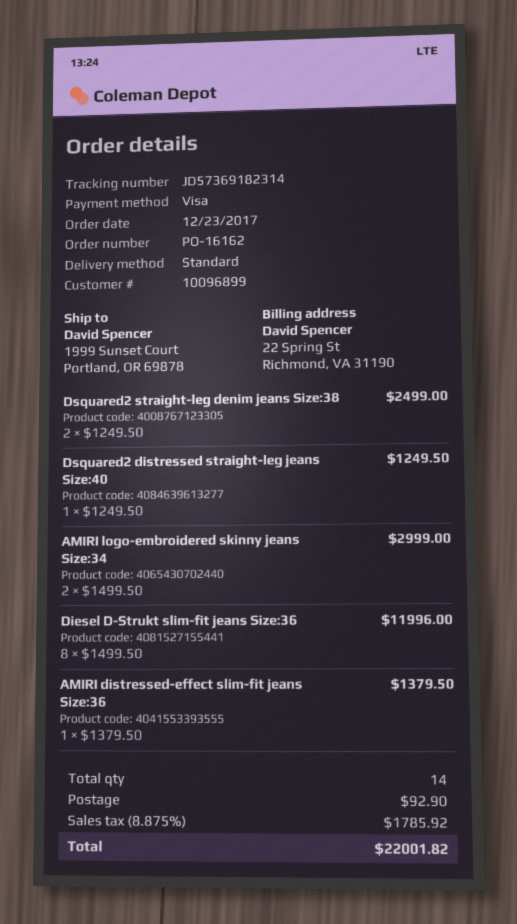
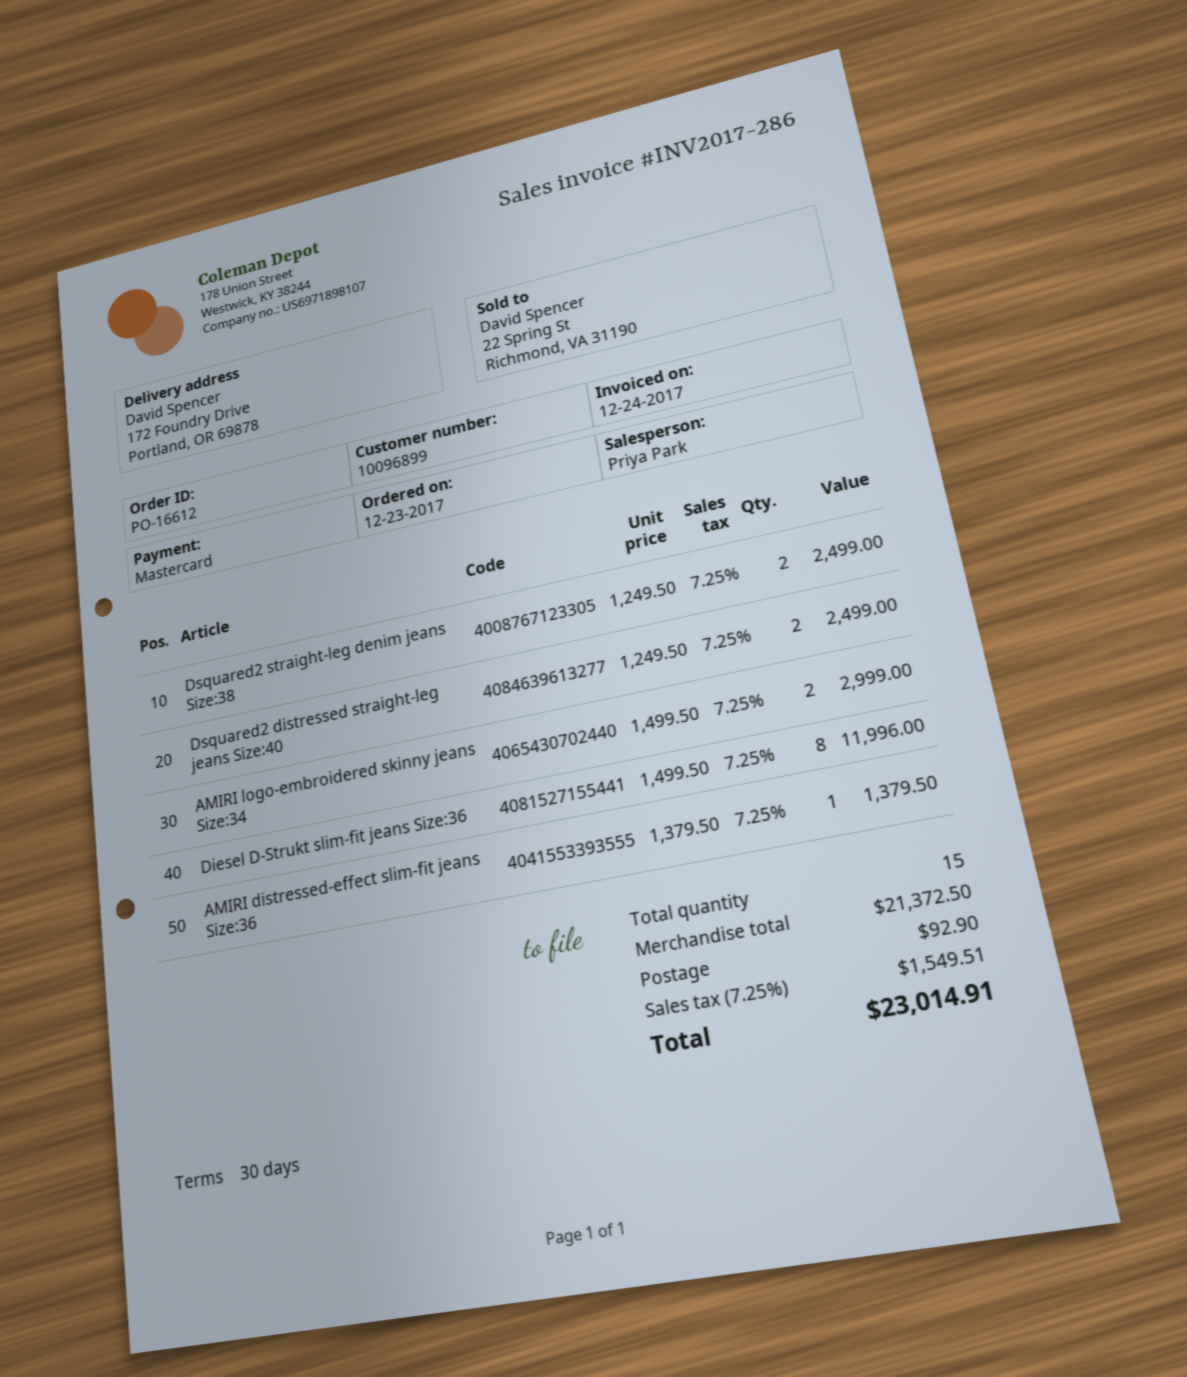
order number: PO-16162 -> PO-16612
payment method: Visa -> Mastercard
ship to: 1999 Sunset Court, Portland, OR 69878 -> 172 Foundry Drive, Portland, OR 69878
Dsquared2 distressed straight-leg jeans Size:40: 1 x 1249.50 = 1249.50 -> 2 x 1249.50 = 2499.00
total quantity: 14 -> 15
tax: 8.875% = 1785.92 -> 7.25% = 1549.51
total: 22001.82 -> 23014.91

